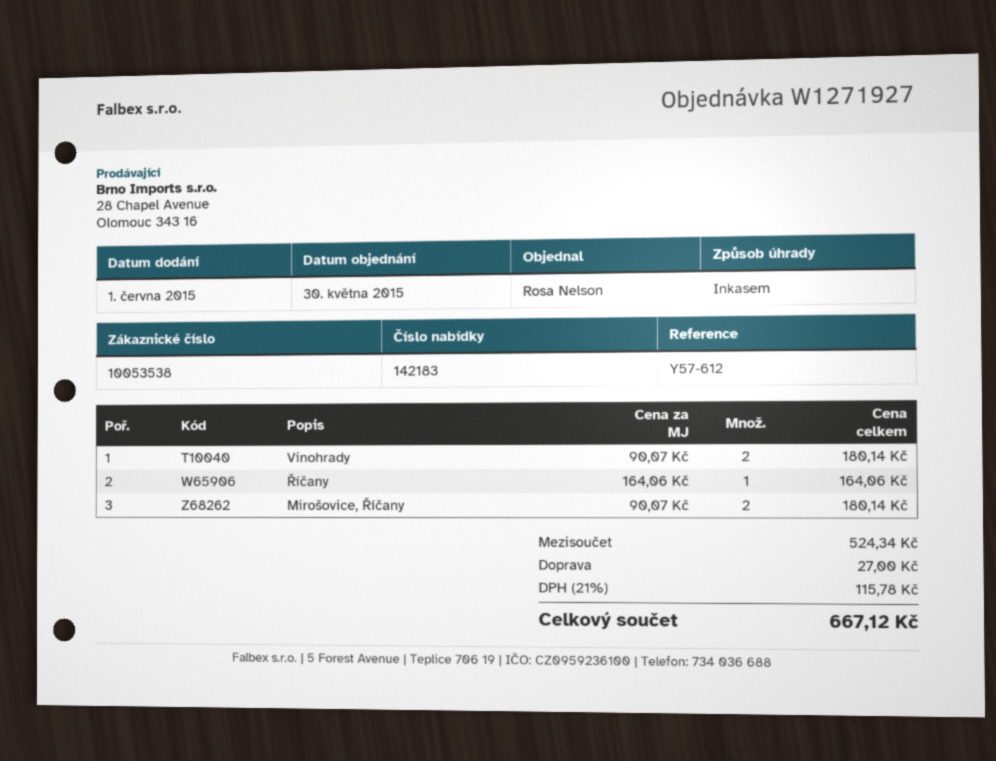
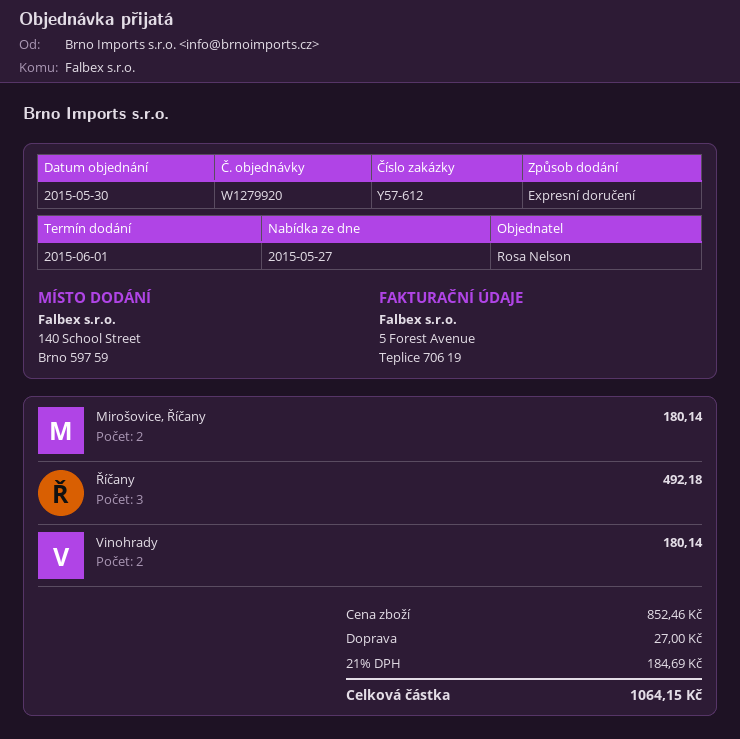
order number: W1271927 -> W1279920
Říčany: 1 for 164.06 -> 3 for 492.18
subtotal: 524.34 -> 852.46
tax: 21% = 115.78 -> 21% = 184.69
total: 667.12 -> 1064.15

